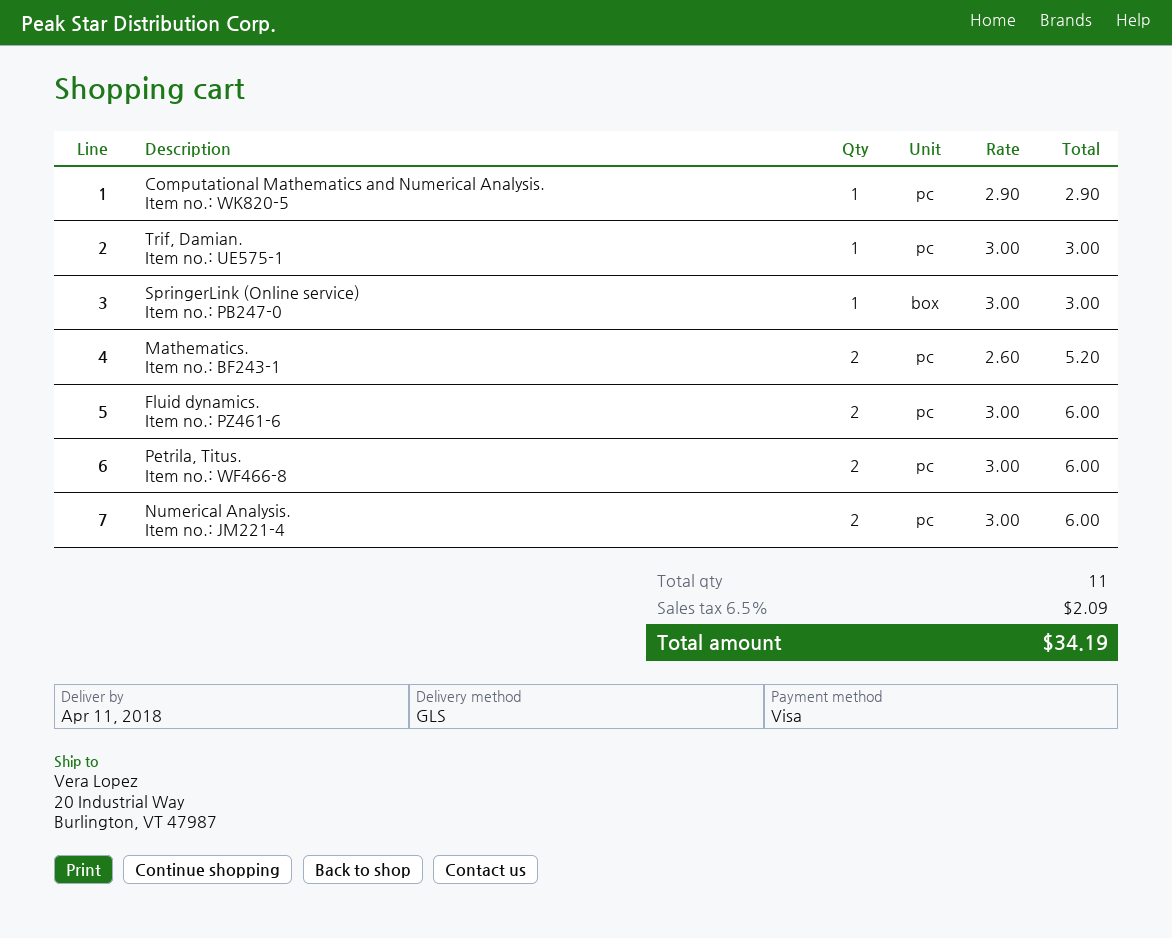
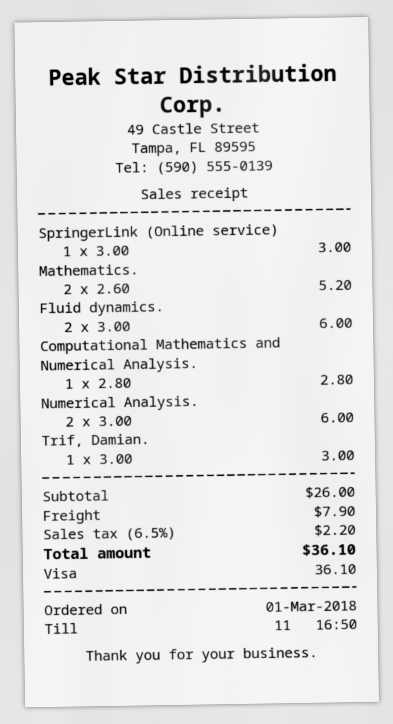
Computational Mathematics and Numerical Analysis.: 1 x 2.90 = 2.90 -> 1 x 2.80 = 2.80
Petrila, Titus.: 2 x 3.00 = 6.00 -> none
shipping: none -> 7.90
tax: 6.5% = 2.09 -> 6.5% = 2.20
total: 34.19 -> 36.10

